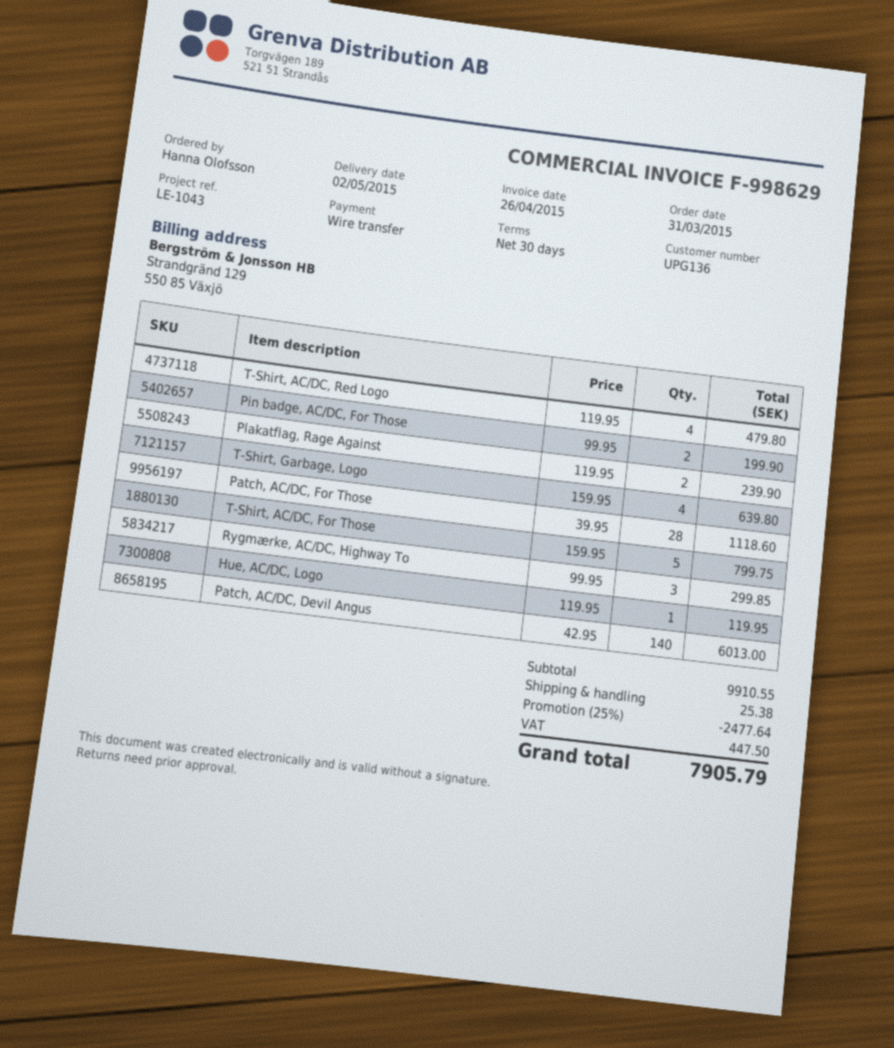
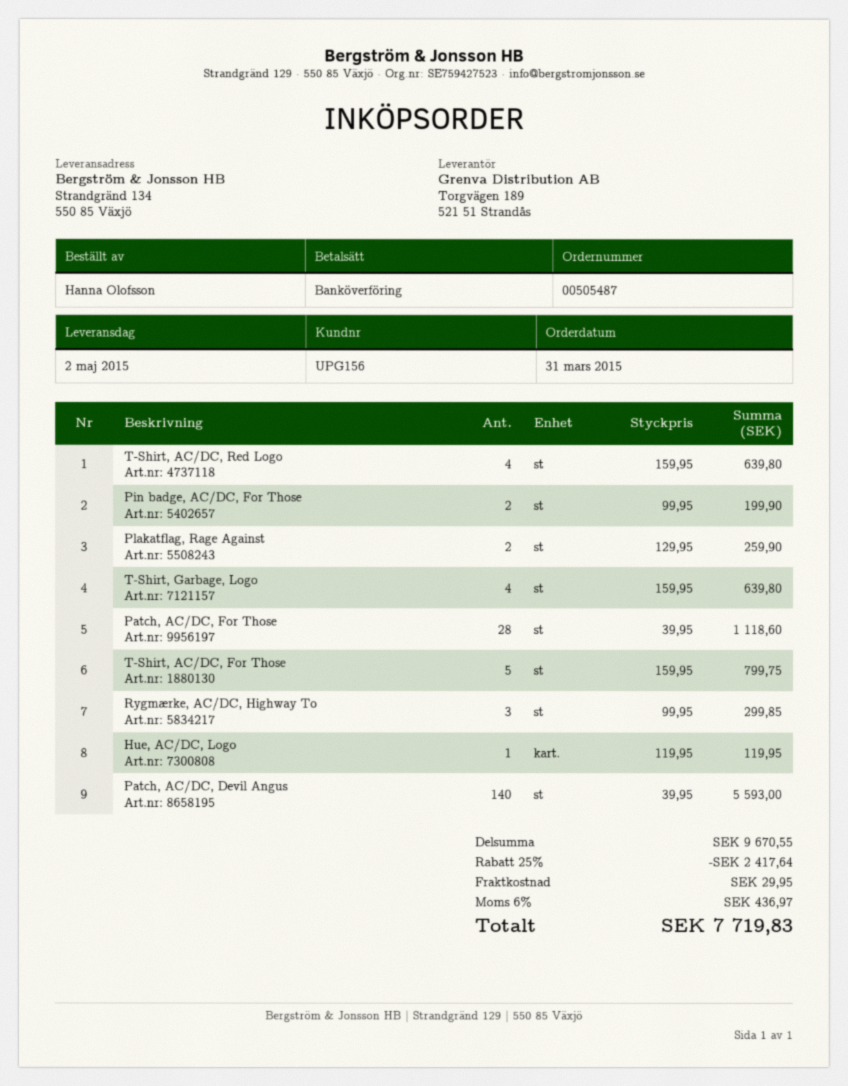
customer number: UPG136 -> UPG156
T-Shirt, AC/DC, Red Logo: 4 x 119.95 = 479.80 -> 4 x 159.95 = 639.80
Plakatflag, Rage Against: 2 x 119.95 = 239.90 -> 2 x 129.95 = 259.90
Patch, AC/DC, Devil Angus: 140 x 42.95 = 6013.00 -> 140 x 39.95 = 5593.00
subtotal: 9910.55 -> 9670.55
discount: 25% = 2477.64 -> 25% = 2417.64
shipping: 25.38 -> 29.95
tax: 447.50 -> 436.97
total: 7905.79 -> 7719.83

